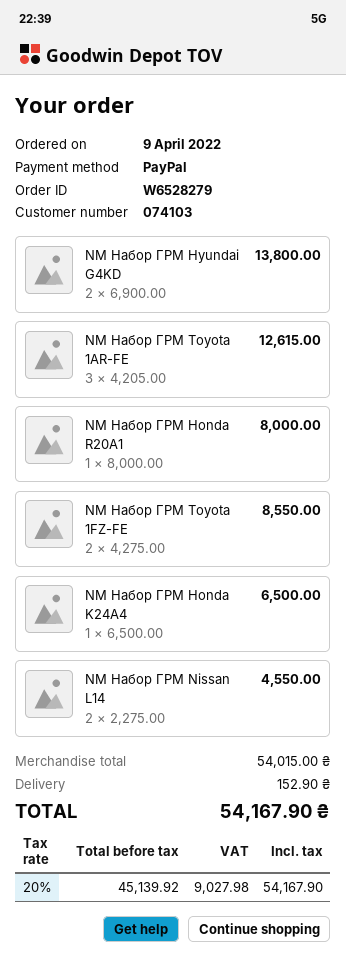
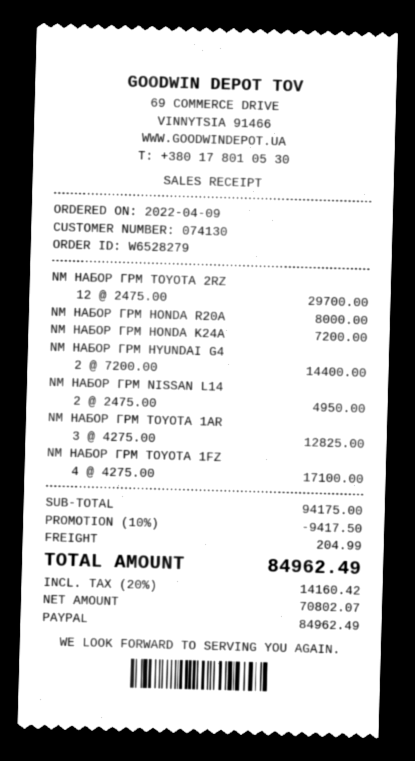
customer number: 074103 -> 074130
NM Набор ГРМ Hyundai G4KD: 2 x 6900.00 = 13800.00 -> 2 x 7200.00 = 14400.00
NM Набор ГРМ Toyota 1AR-FE: 3 x 4205.00 = 12615.00 -> 3 x 4275.00 = 12825.00
NM Набор ГРМ Toyota 1FZ-FE: 2 x 4275.00 = 8550.00 -> 4 x 4275.00 = 17100.00
NM Набор ГРМ Honda K24A4: 1 x 6500.00 = 6500.00 -> 1 x 7200.00 = 7200.00
NM Набор ГРМ Nissan L14: 2 x 2275.00 = 4550.00 -> 2 x 2475.00 = 4950.00
NM НАБОР ГРМ TOYOTA 2RZ: none -> 12 x 2475.00 = 29700.00
subtotal: 54015.00 -> 94175.00
discount: none -> 10% = 9417.50
shipping: 152.90 -> 204.99
net: 45139.92 -> 70802.07
tax: 20% = 9027.98 -> 20% = 14160.42
total: 54167.90 -> 84962.49

